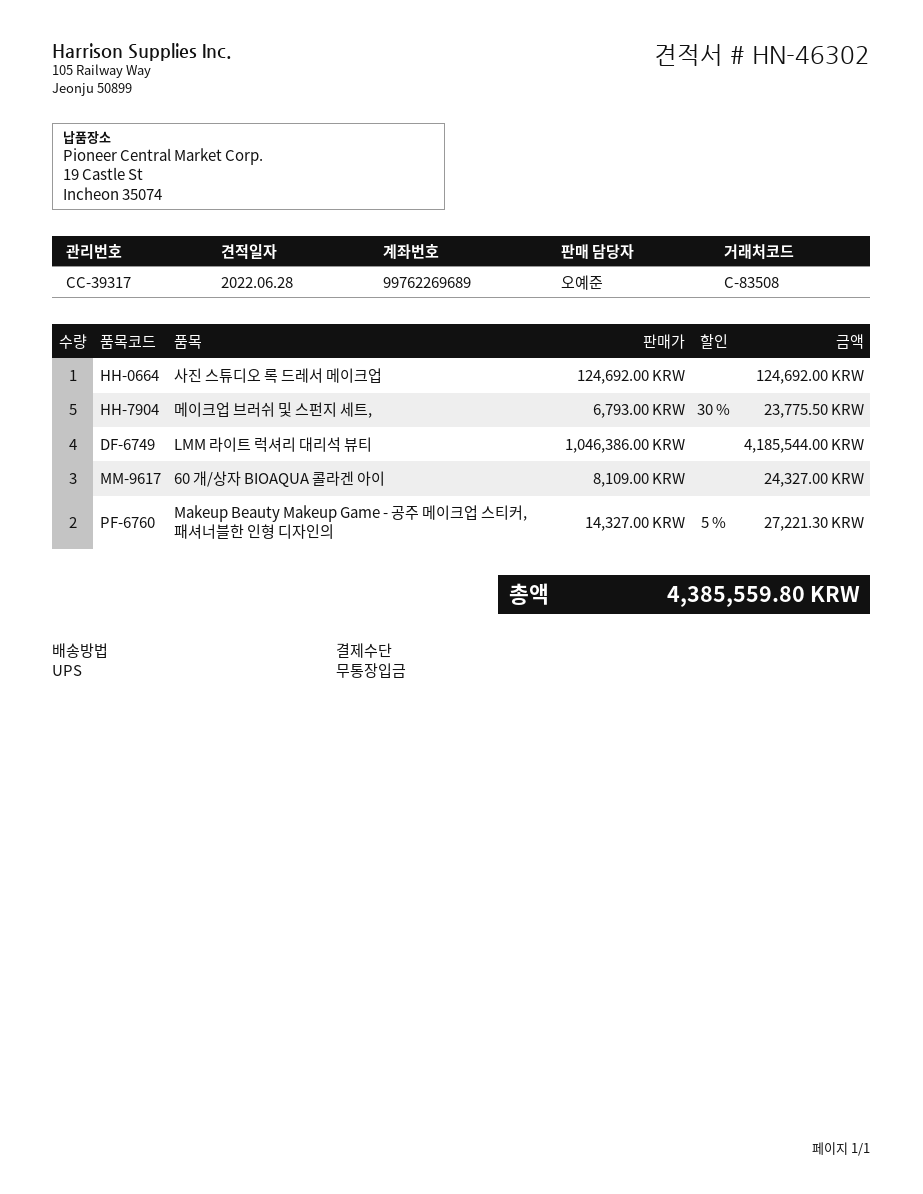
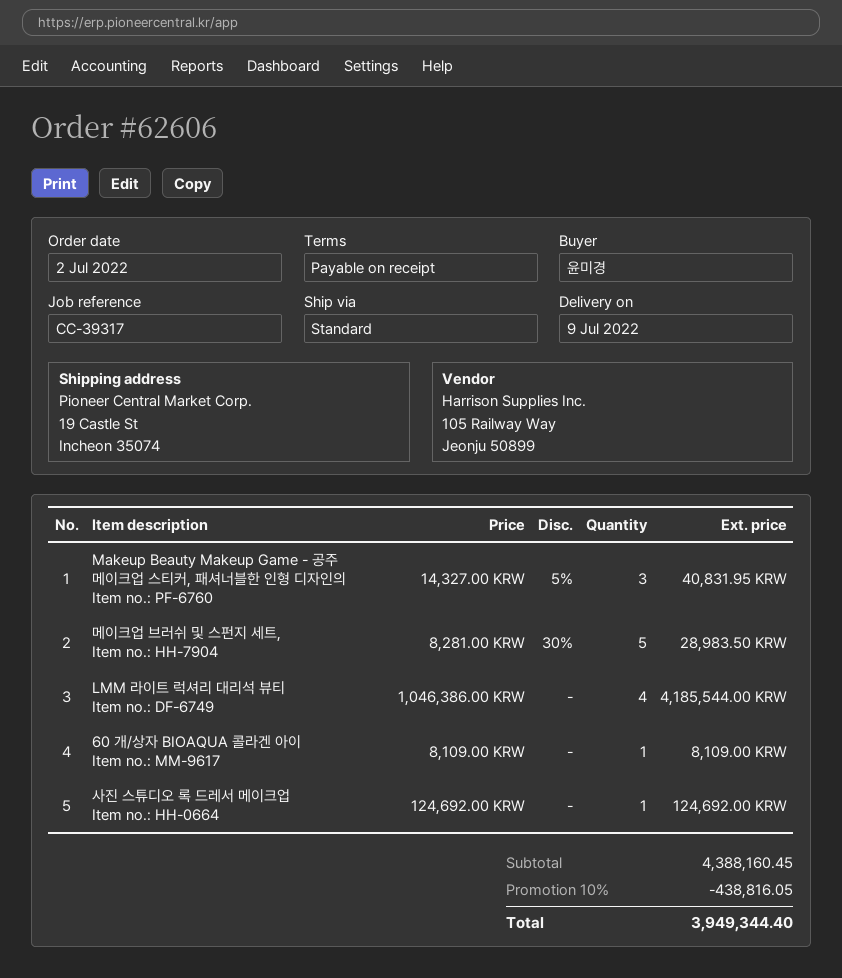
shipping method: UPS -> standard
메이크업 브러쉬 및 스펀지 세트,: 5 x 6793.00 - 30% = 23775.50 -> 5 x 8281.00 - 30% = 28983.50
60 개/상자 BIOAQUA 콜라겐 아이: 3 x 8109.00 = 24327.00 -> 1 x 8109.00 = 8109.00
Makeup Beauty Makeup Game - 공주 메이크업 스티커, 패셔너블한 인형 디자인의: 2 x 14327.00 - 5% = 27221.30 -> 3 x 14327.00 - 5% = 40831.95
discount: none -> 10% = 438816.05
total: 4385559.80 -> 3949344.40

